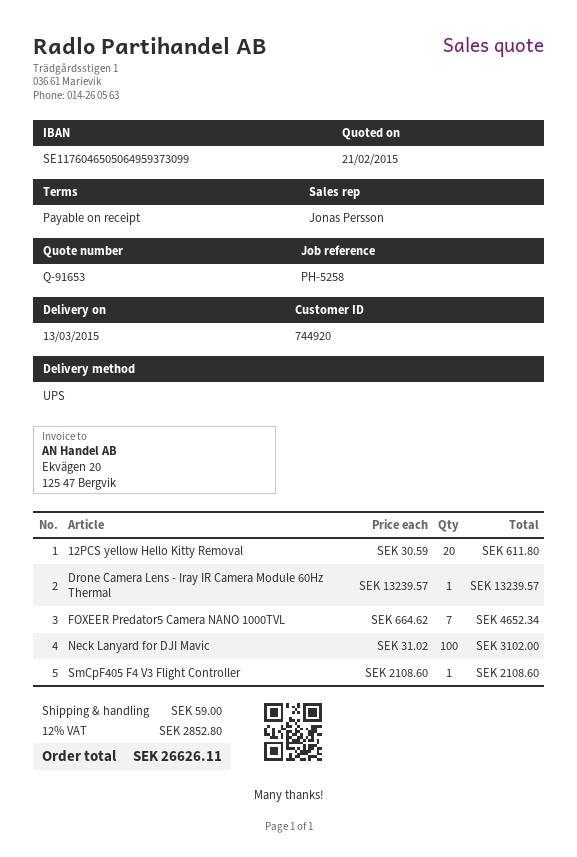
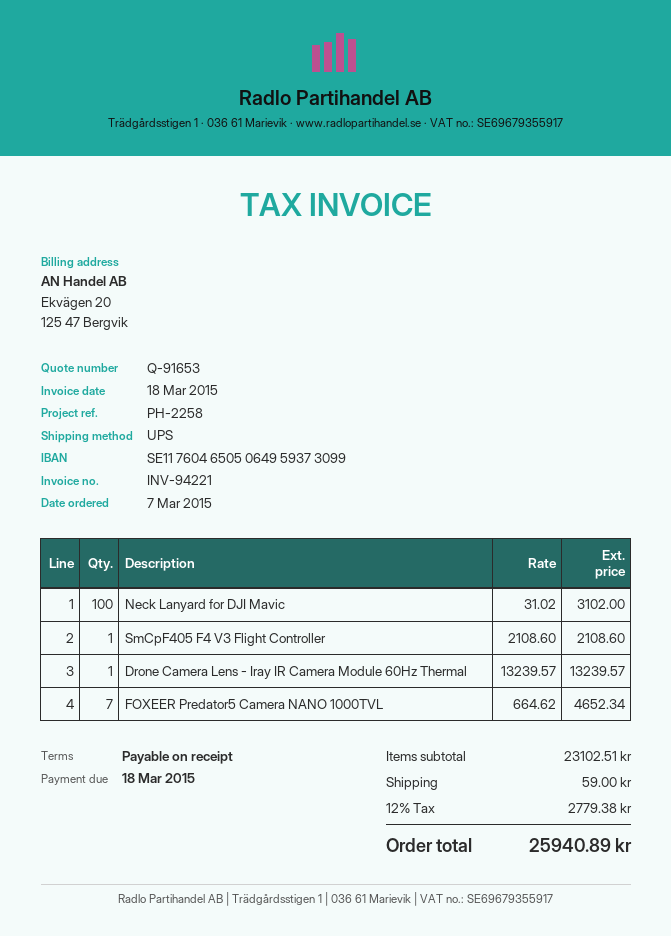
reference: PH-5258 -> PH-2258
12PCS yellow Hello Kitty Removal: 20 x 30.59 = 611.80 -> none
tax: 12% = 2852.80 -> 12% = 2779.38
total: 26626.11 -> 25940.89

